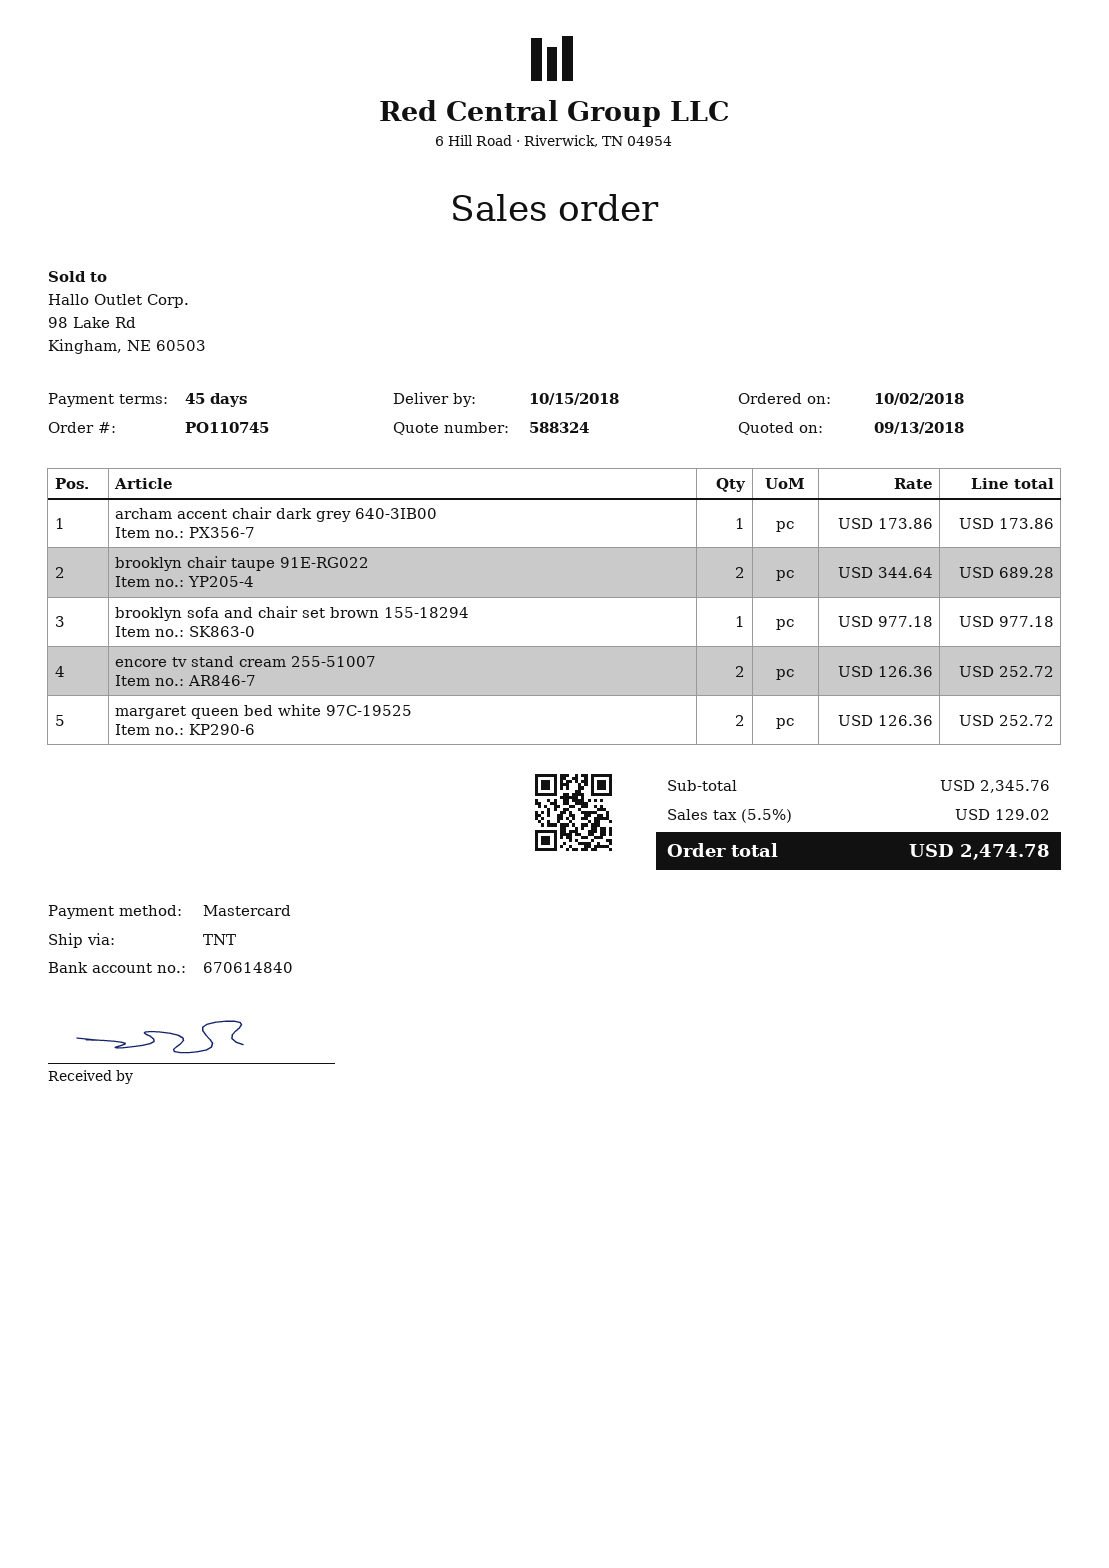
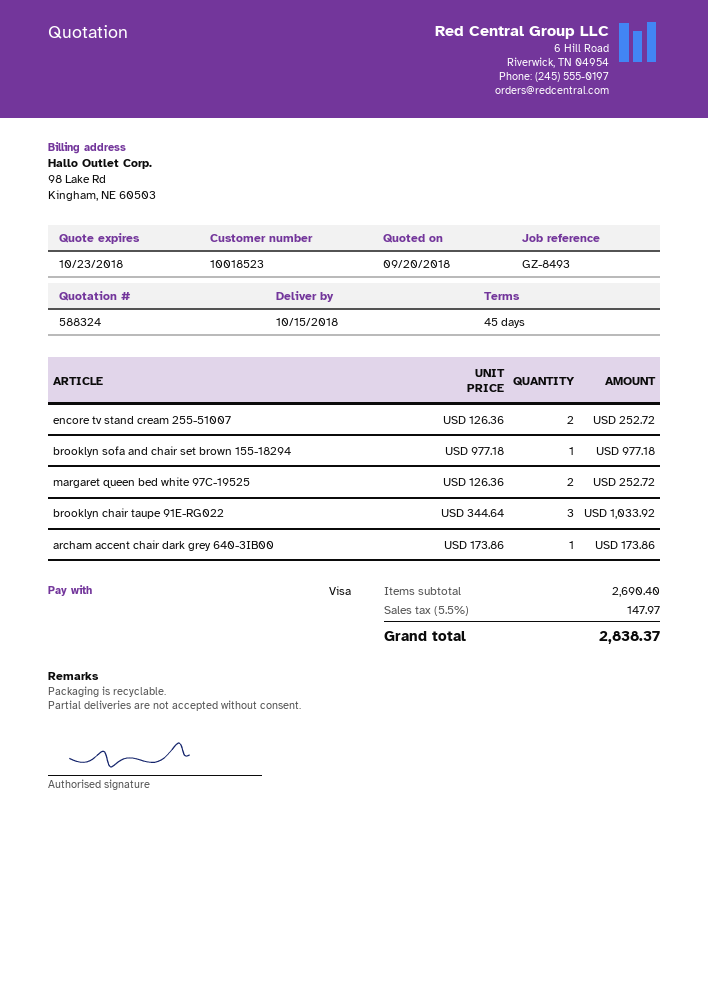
quote date: 2018-09-13 -> 2018-09-20
payment method: Mastercard -> Visa
brooklyn chair taupe 91E-RG022: 2 x 344.64 = 689.28 -> 3 x 344.64 = 1033.92
subtotal: 2345.76 -> 2690.40
tax: 5.5% = 129.02 -> 5.5% = 147.97
total: 2474.78 -> 2838.37

